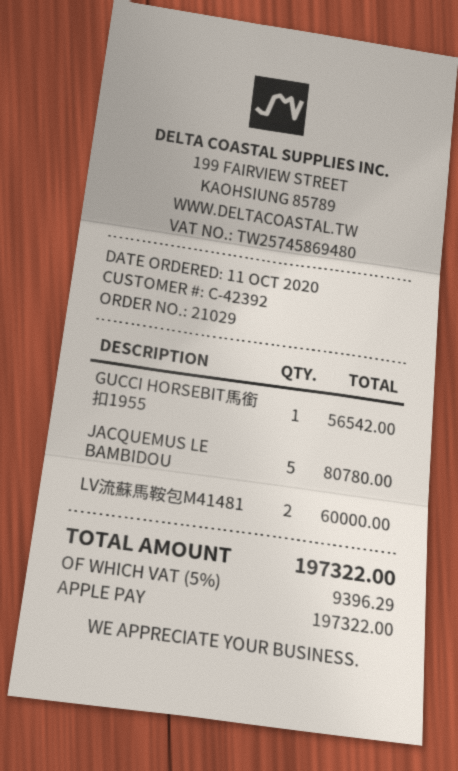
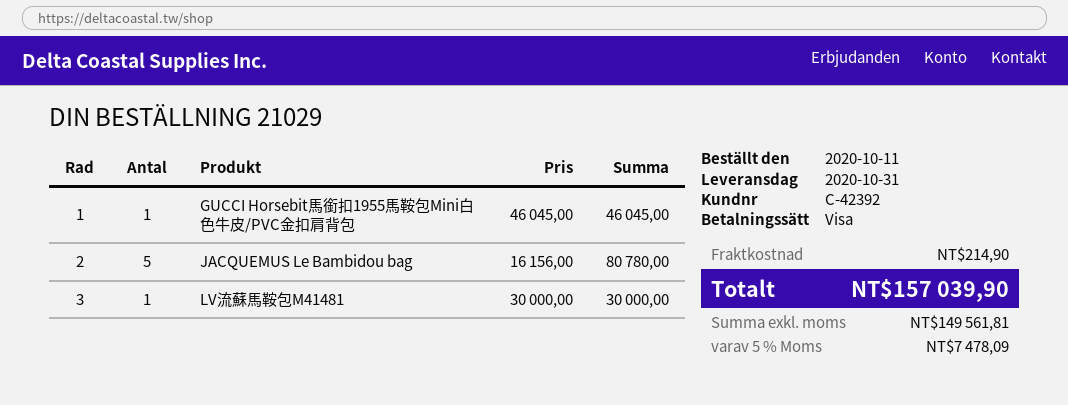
payment method: Apple Pay -> Visa
GUCCI HORSEBIT馬銜扣1955: 1 for 56542.00 -> 1 for 46045.00
LV流蘇馬鞍包M41481: 2 for 60000.00 -> 1 for 30000.00
shipping: none -> 214.90
tax: 5% = 9396.29 -> 5% = 7478.09
total: 197322.00 -> 157039.90

